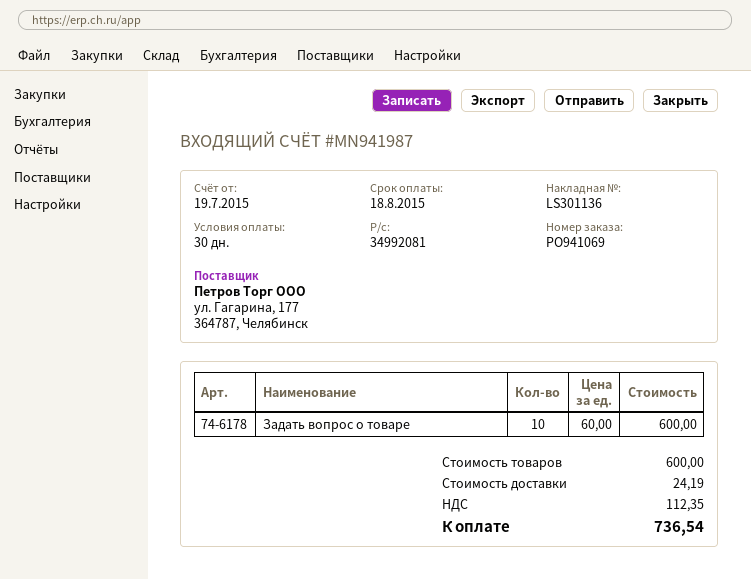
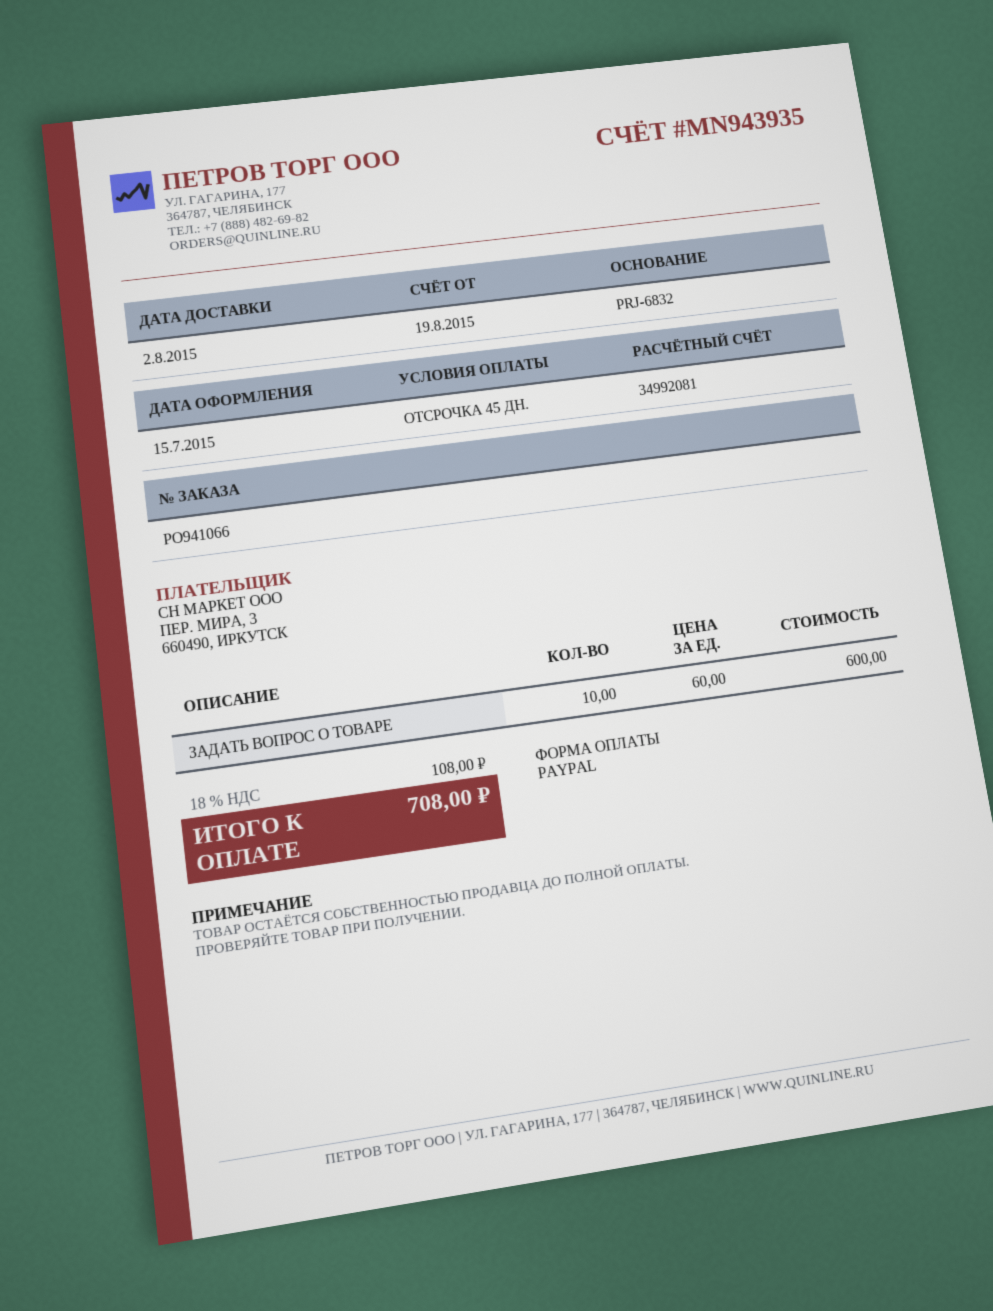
order number: PO941069 -> PO941066
invoice number: MN941987 -> MN943935
invoice date: 2015-07-19 -> 2015-08-19
payment terms: 30 days -> 45 days
shipping: 24.19 -> none
tax: 112.35 -> 108.00
total: 736.54 -> 708.00

